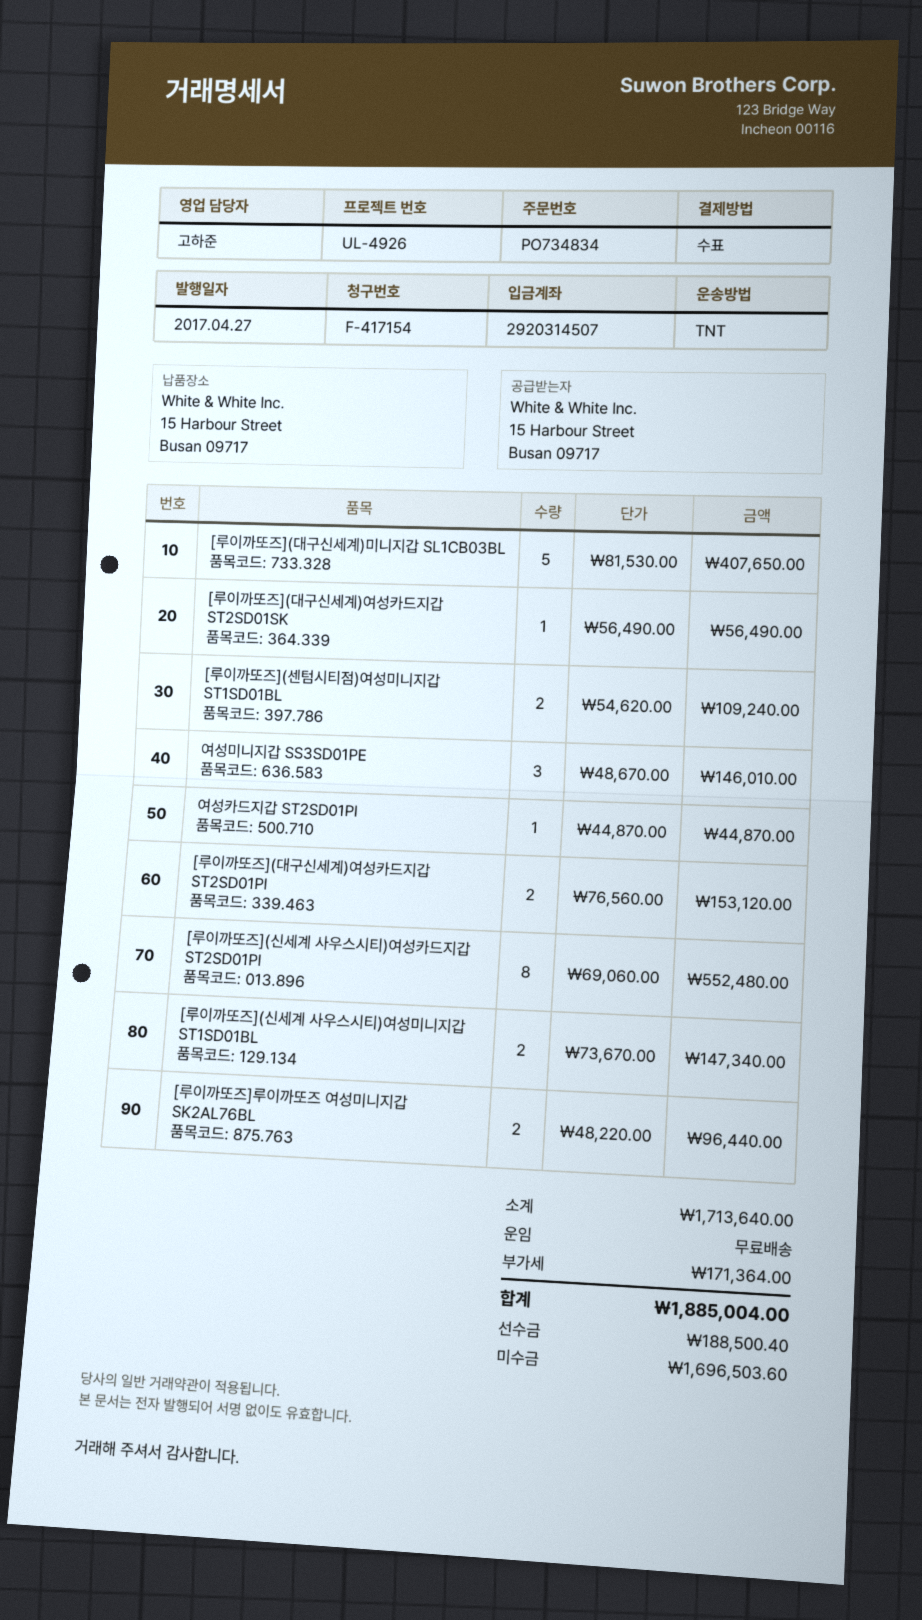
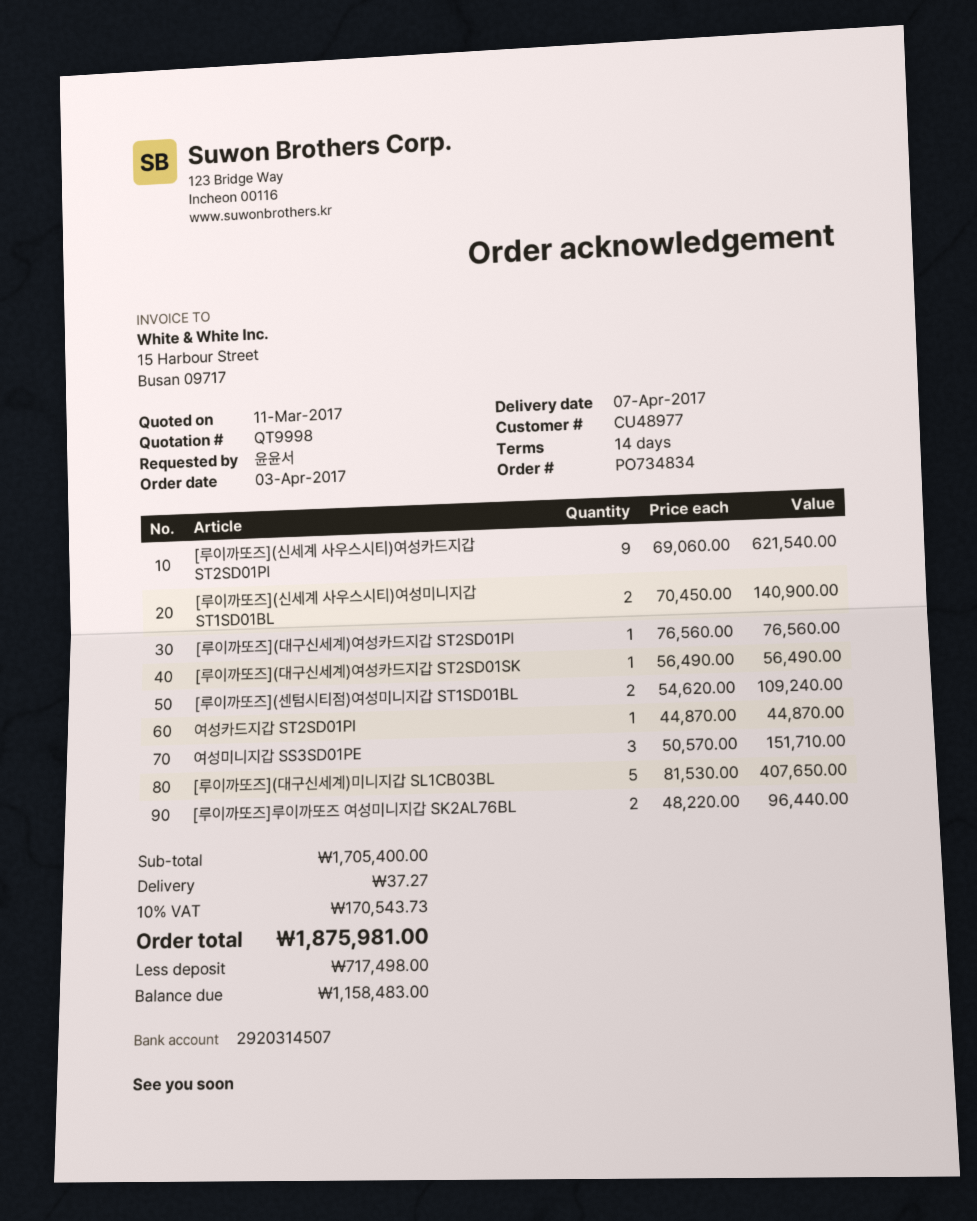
여성미니지갑 SS3SD01PE: 3 x 48670.00 = 146010.00 -> 3 x 50570.00 = 151710.00
[루이까또즈](대구신세계)여성카드지갑 ST2SD01PI: 2 x 76560.00 = 153120.00 -> 1 x 76560.00 = 76560.00
[루이까또즈](신세계 사우스시티)여성카드지갑 ST2SD01PI: 8 x 69060.00 = 552480.00 -> 9 x 69060.00 = 621540.00
[루이까또즈](신세계 사우스시티)여성미니지갑 ST1SD01BL: 2 x 73670.00 = 147340.00 -> 2 x 70450.00 = 140900.00
subtotal: 1713640.00 -> 1705400.00
shipping: 0.00 -> 37.27
tax: 171364.00 -> 170543.73
total: 1885004.00 -> 1875981.00
deposit: 188500.40 -> 717498.00
balance: 1696503.60 -> 1158483.00

